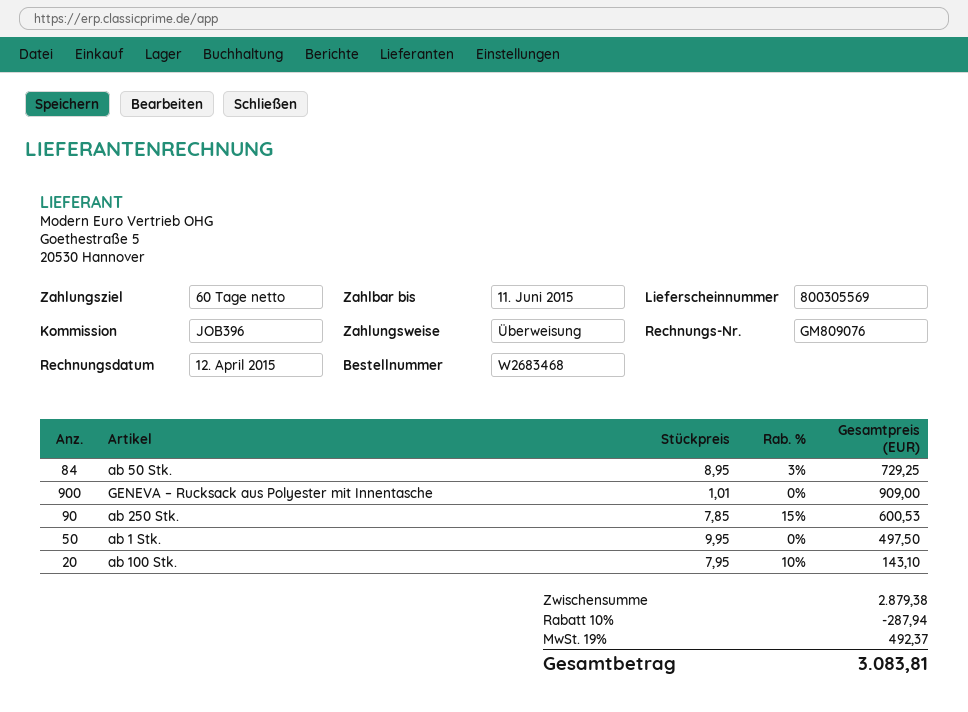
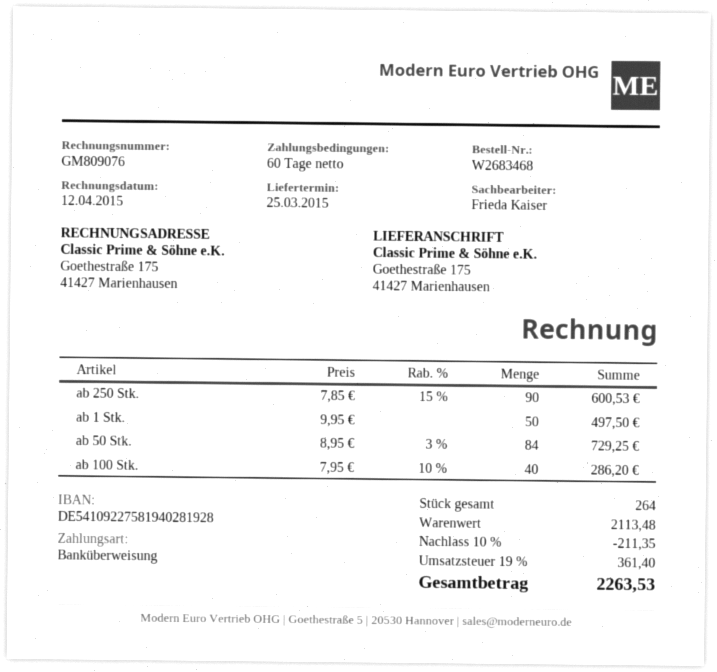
GENEVA – Rucksack aus Polyester mit Innentasche: 900 x 1.01 = 909.00 -> none
ab 100 Stk.: 20 x 7.95 - 10% = 143.10 -> 40 x 7.95 - 10% = 286.20
subtotal: 2879.38 -> 2113.48
discount: 10% = 287.94 -> 10% = 211.35
tax: 19% = 492.37 -> 19% = 361.40
total: 3083.81 -> 2263.53

